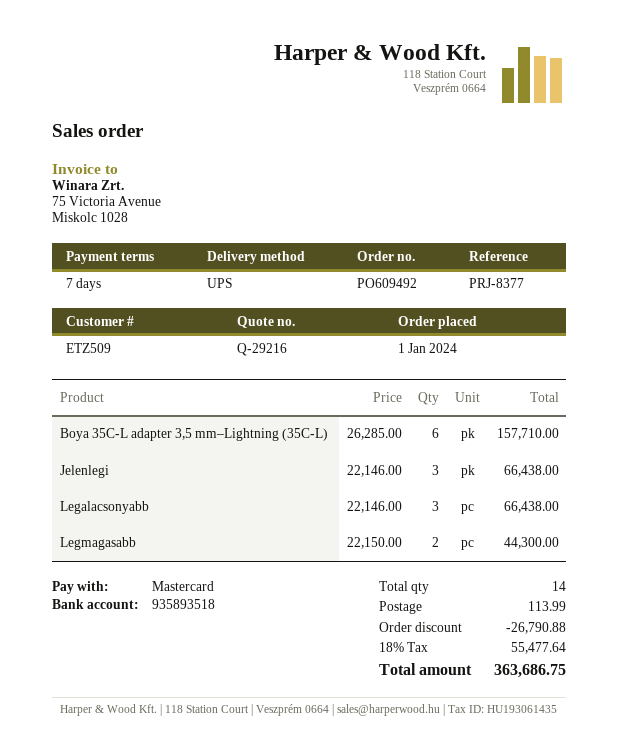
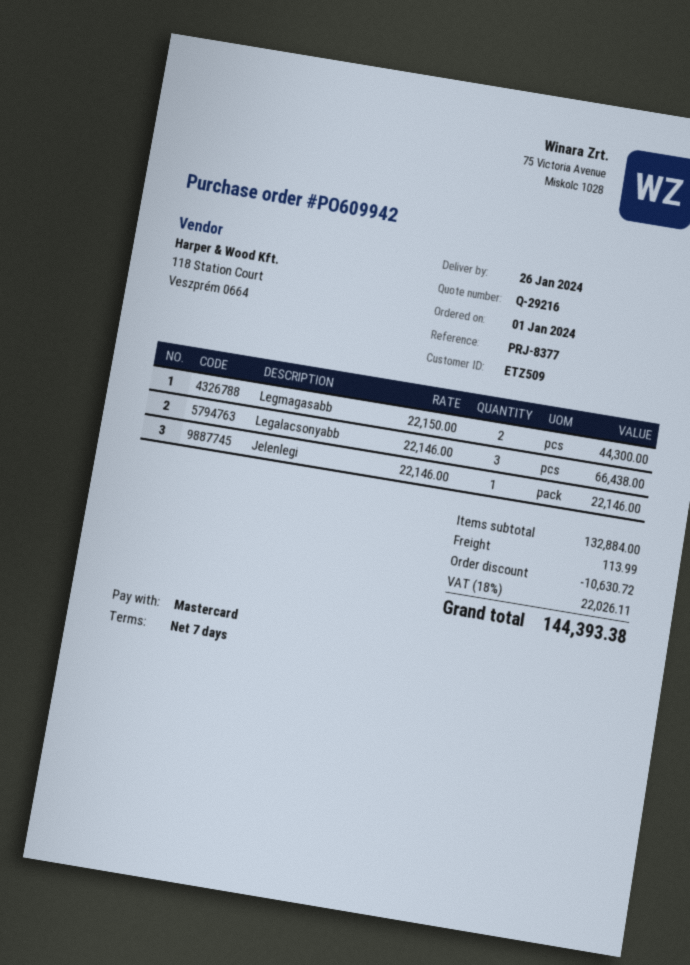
order number: PO609492 -> PO609942
Boya 35C-L adapter 3,5 mm–Lightning (35C-L): 6 x 26285.00 = 157710.00 -> none
Jelenlegi: 3 x 22146.00 = 66438.00 -> 1 x 22146.00 = 22146.00
discount: 26790.88 -> 10630.72
tax: 18% = 55477.64 -> 18% = 22026.11
total: 363686.75 -> 144393.38

